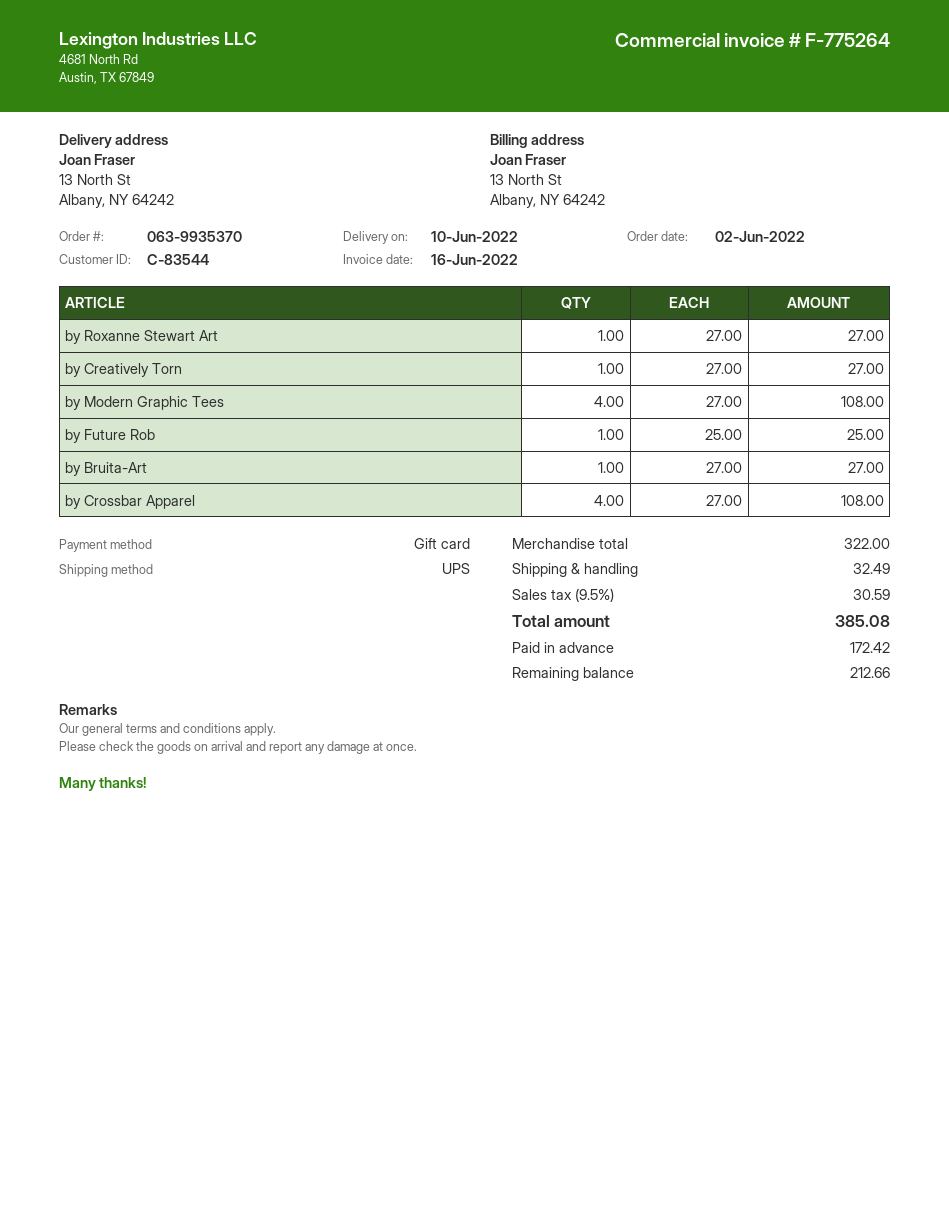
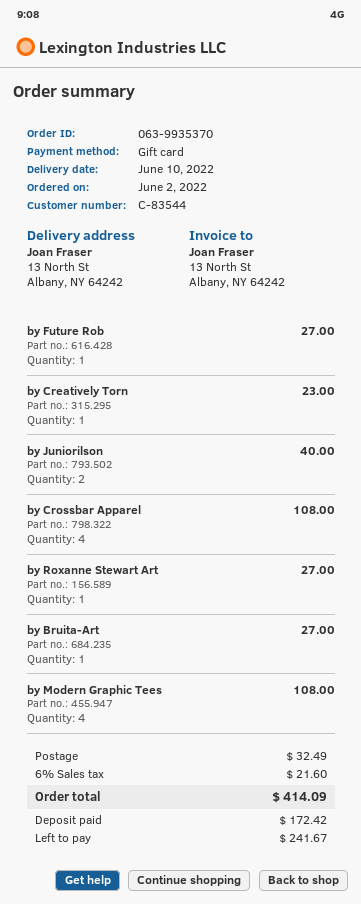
by Creatively Torn: 1 for 27.00 -> 1 for 23.00
by Future Rob: 1 for 25.00 -> 1 for 27.00
by Juniorilson: none -> 2 for 40.00
tax: 9.5% = 30.59 -> 6% = 21.60
total: 385.08 -> 414.09
balance: 212.66 -> 241.67

